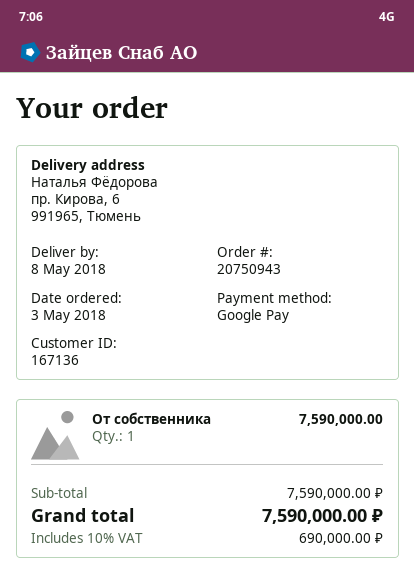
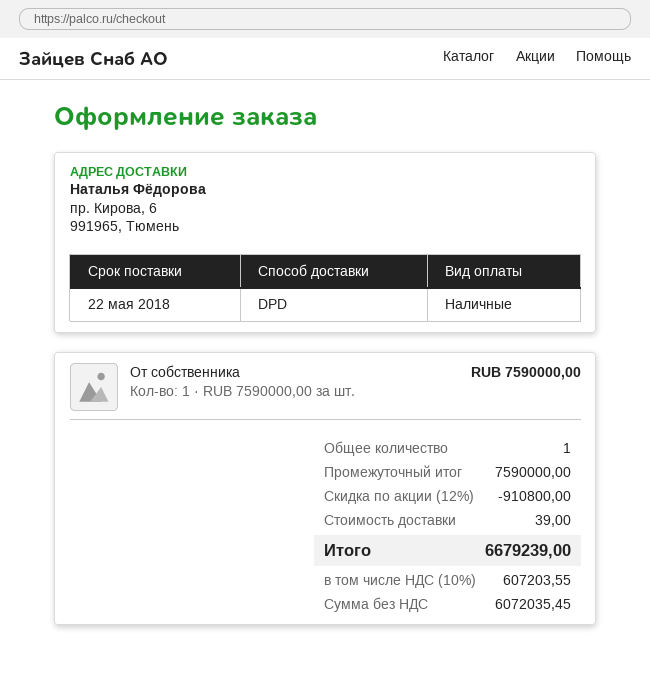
delivery date: 2018-05-08 -> 2018-05-22
payment method: Google Pay -> cash
discount: none -> 12% = 910800.00
shipping: none -> 39.00
tax: 10% = 690000.00 -> 10% = 607203.55
total: 7590000.00 -> 6679239.00

